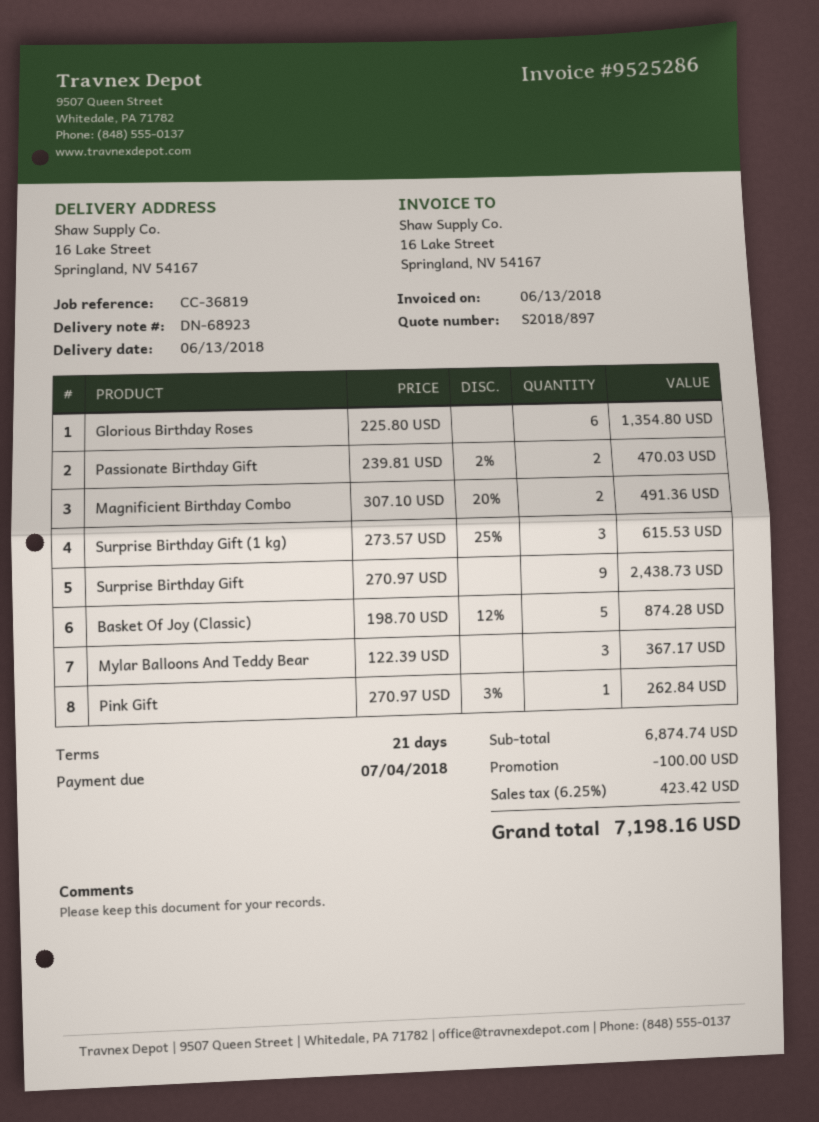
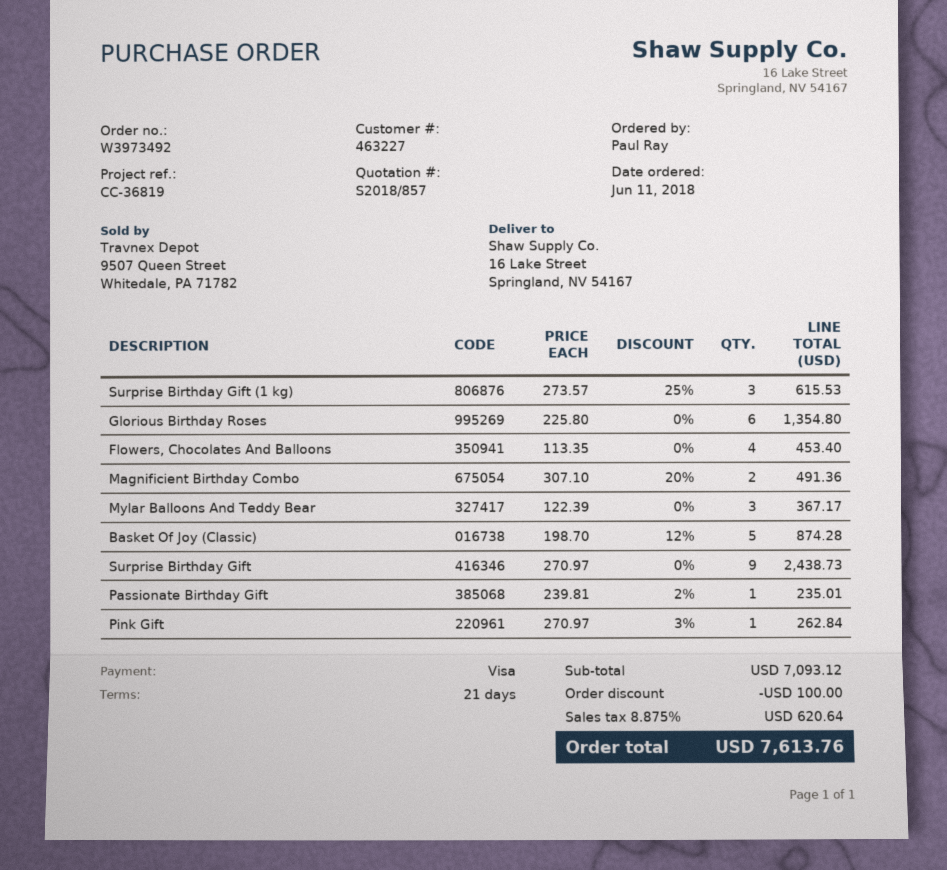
quote number: S2018/897 -> S2018/857
Passionate Birthday Gift: 2 x 239.81 - 2% = 470.03 -> 1 x 239.81 - 2% = 235.01
Flowers, Chocolates And Balloons: none -> 4 x 113.35 = 453.40
subtotal: 6874.74 -> 7093.12
tax: 6.25% = 423.42 -> 8.875% = 620.64
total: 7198.16 -> 7613.76

